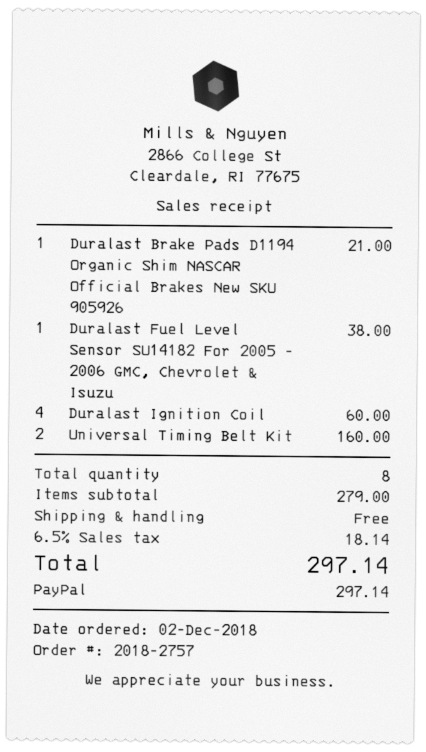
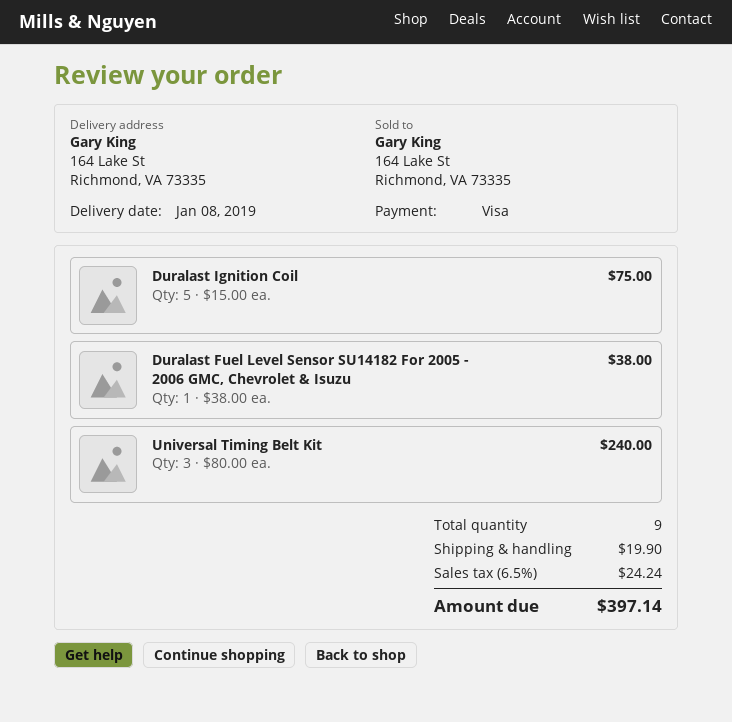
payment method: PayPal -> Visa
Duralast Brake Pads D1194 Organic Shim NASCAR Official Brakes New SKU 905926: 1 for 21.00 -> none
Duralast Ignition Coil: 4 for 60.00 -> 5 for 75.00
Universal Timing Belt Kit: 2 for 160.00 -> 3 for 240.00
total quantity: 8 -> 9
shipping: 0.00 -> 19.90
tax: 6.5% = 18.14 -> 6.5% = 24.24
total: 297.14 -> 397.14

